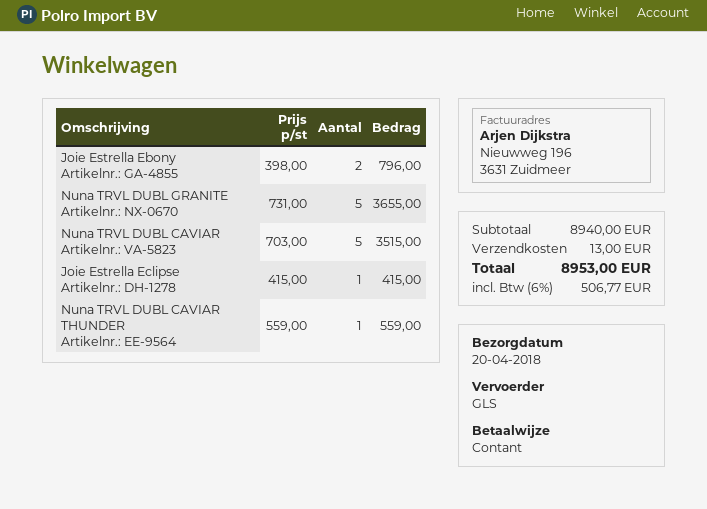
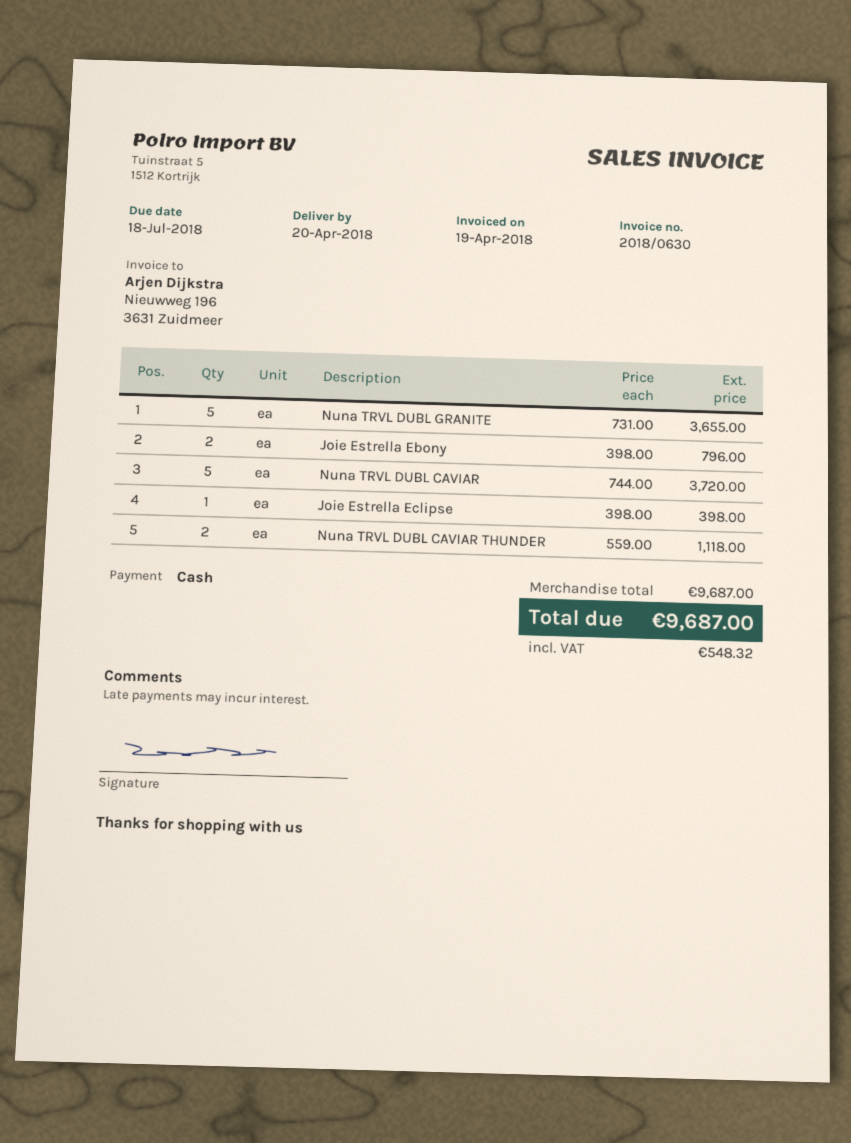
Nuna TRVL DUBL CAVIAR: 5 x 703.00 = 3515.00 -> 5 x 744.00 = 3720.00
Joie Estrella Eclipse: 1 x 415.00 = 415.00 -> 1 x 398.00 = 398.00
Nuna TRVL DUBL CAVIAR THUNDER: 1 x 559.00 = 559.00 -> 2 x 559.00 = 1118.00
subtotal: 8940.00 -> 9687.00
shipping: 13.00 -> none
tax: 506.77 -> 548.32
total: 8953.00 -> 9687.00

